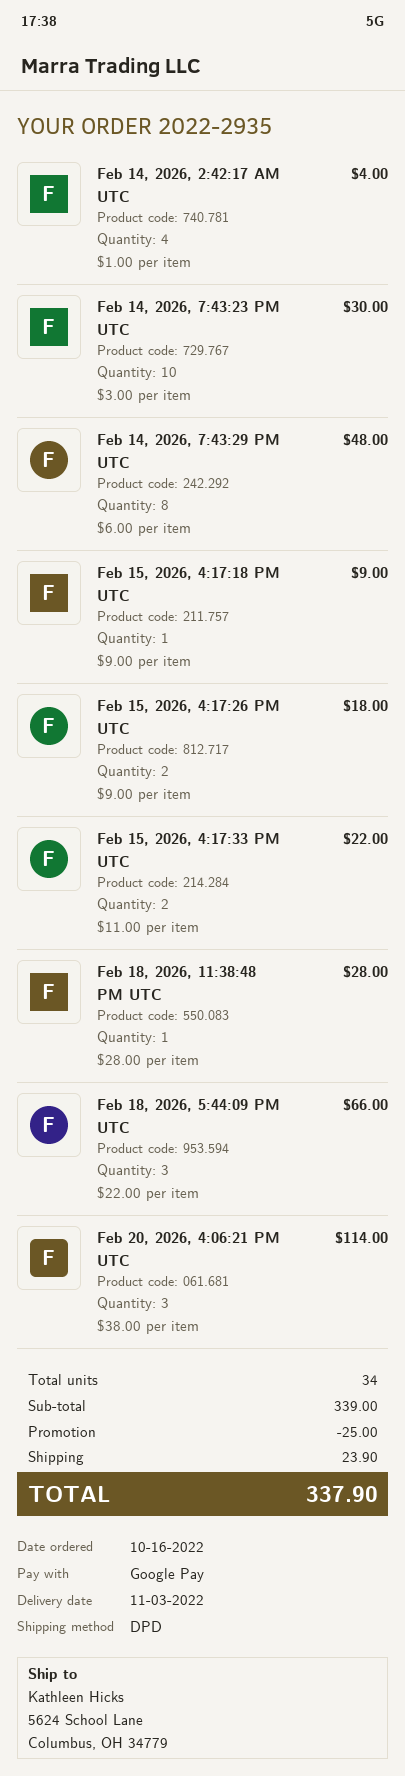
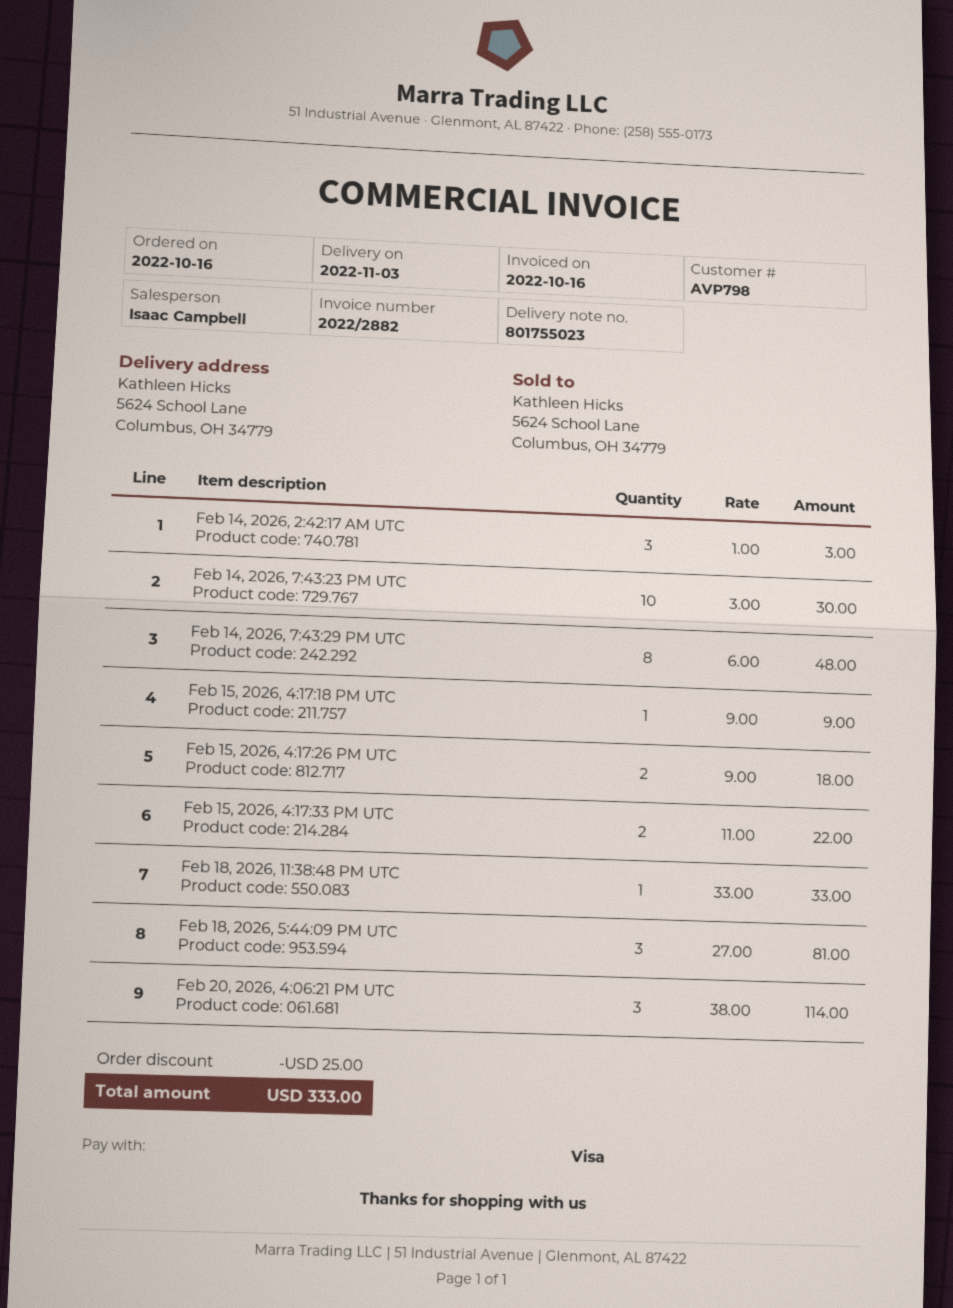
payment method: Google Pay -> Visa
Feb 14, 2026, 2:42:17 AM UTC: 4 x 1.00 = 4.00 -> 3 x 1.00 = 3.00
Feb 18, 2026, 11:38:48 PM UTC: 1 x 28.00 = 28.00 -> 1 x 33.00 = 33.00
Feb 18, 2026, 5:44:09 PM UTC: 3 x 22.00 = 66.00 -> 3 x 27.00 = 81.00
shipping: 23.90 -> none
total: 337.90 -> 333.00

